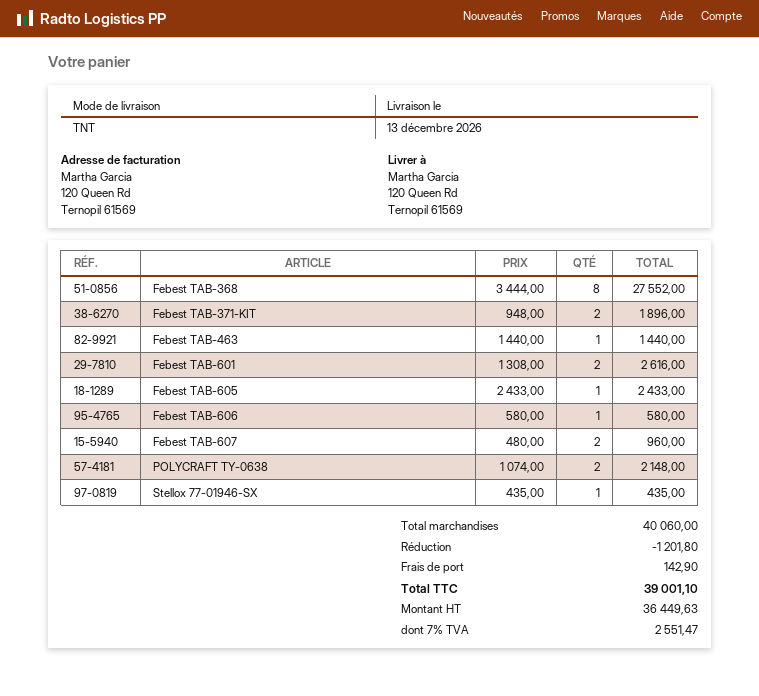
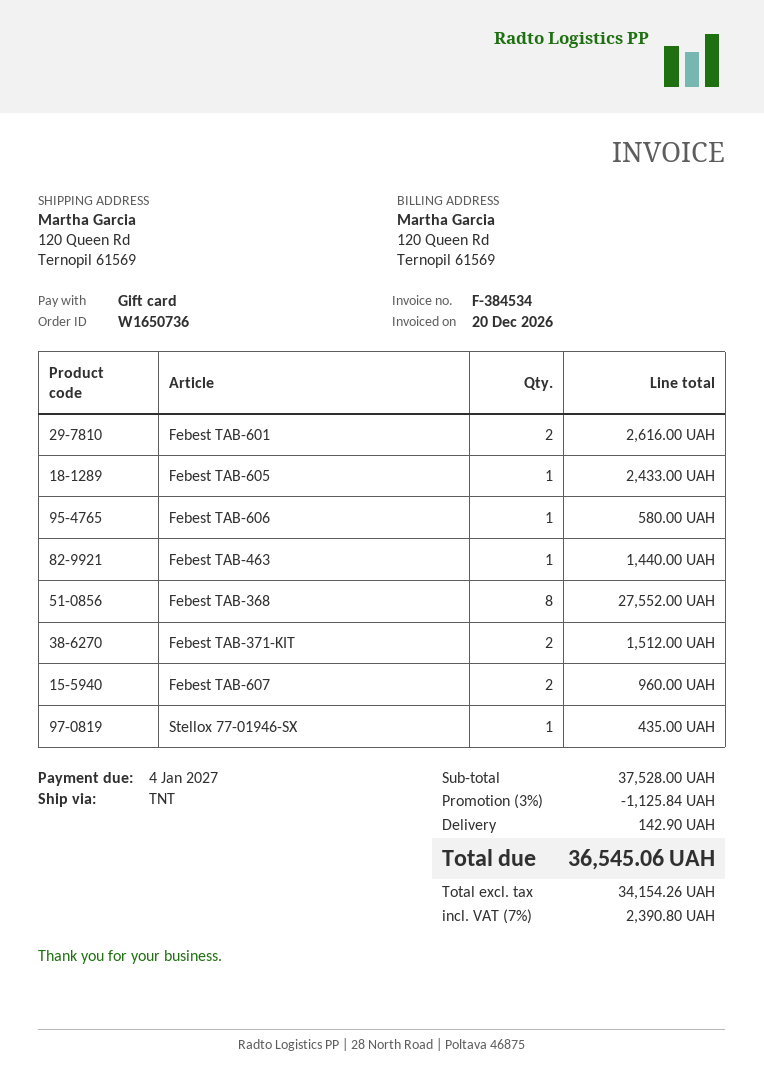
Febest TAB-371-KIT: 2 for 1896.00 -> 2 for 1512.00
POLYCRAFT TY-0638: 2 for 2148.00 -> none
subtotal: 40060.00 -> 37528.00
discount: 1201.80 -> 1125.84
net: 36449.63 -> 34154.26
tax: 7% = 2551.47 -> 7% = 2390.80
total: 39001.10 -> 36545.06

